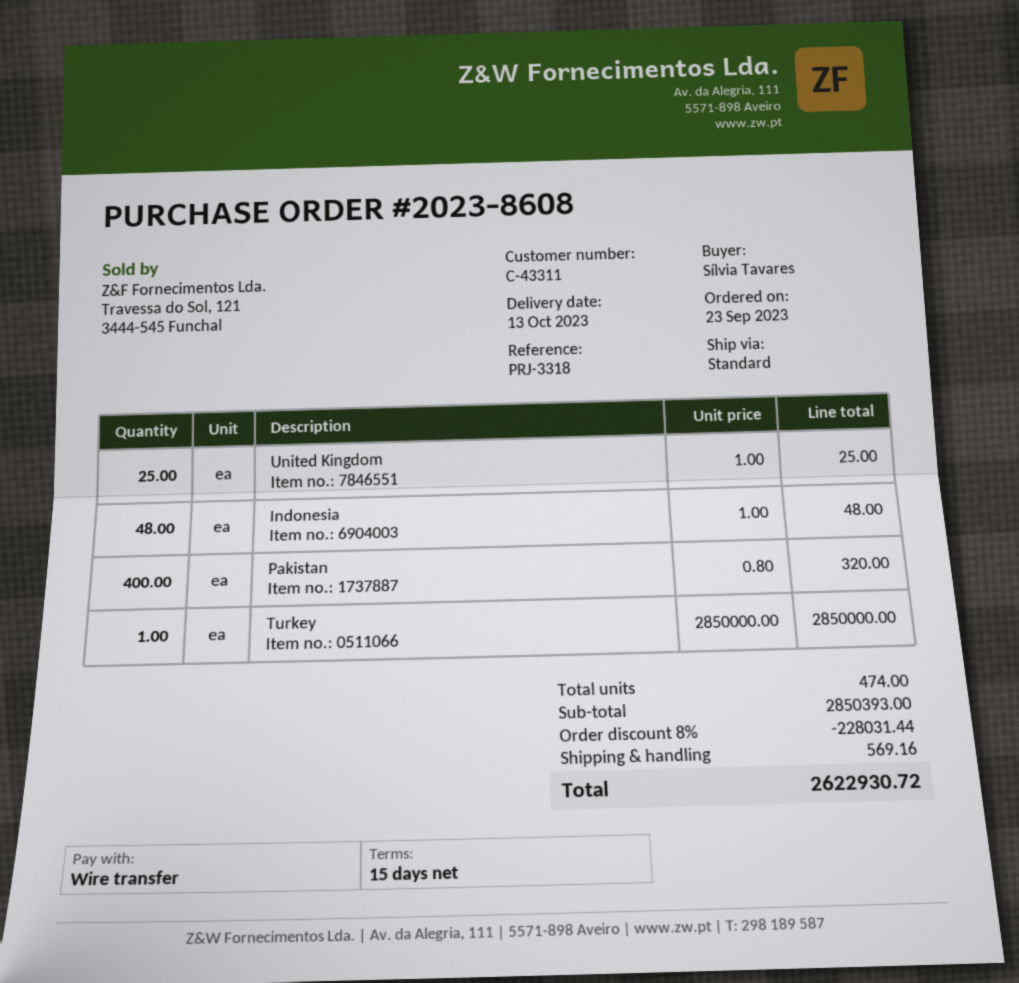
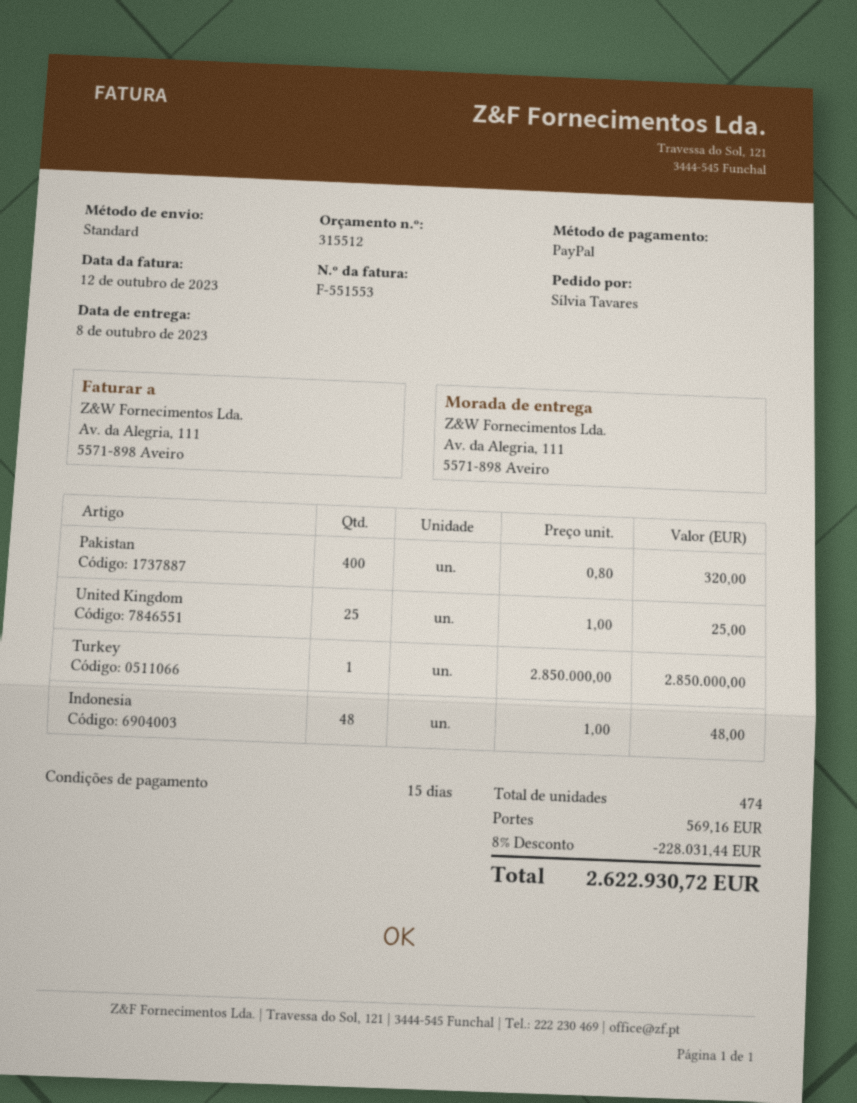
delivery date: 2023-10-13 -> 2023-10-08
payment method: bank transfer -> PayPal

